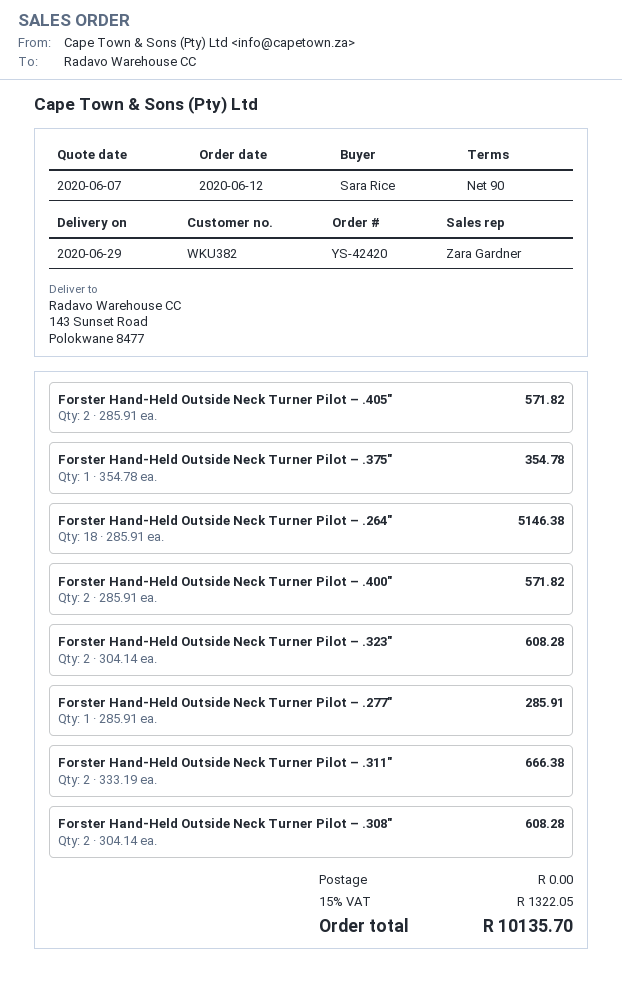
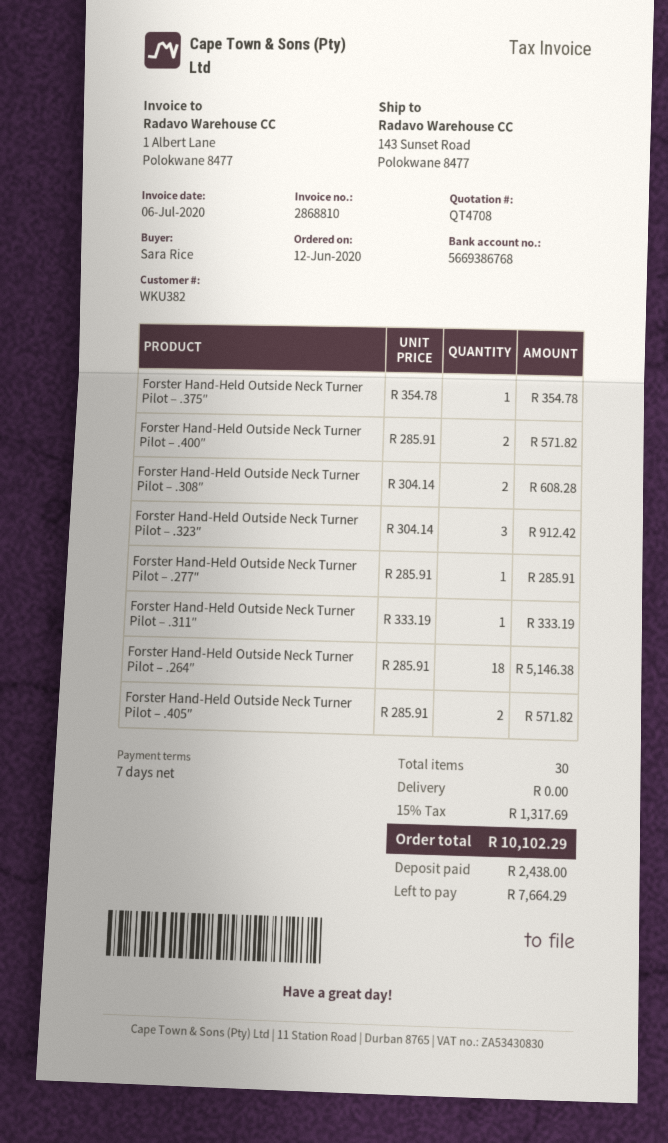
payment terms: 90 days -> 7 days
Forster Hand-Held Outside Neck Turner Pilot – .323″: 2 x 304.14 = 608.28 -> 3 x 304.14 = 912.42
Forster Hand-Held Outside Neck Turner Pilot – .311″: 2 x 333.19 = 666.38 -> 1 x 333.19 = 333.19
tax: 15% = 1322.05 -> 15% = 1317.69
total: 10135.70 -> 10102.29

